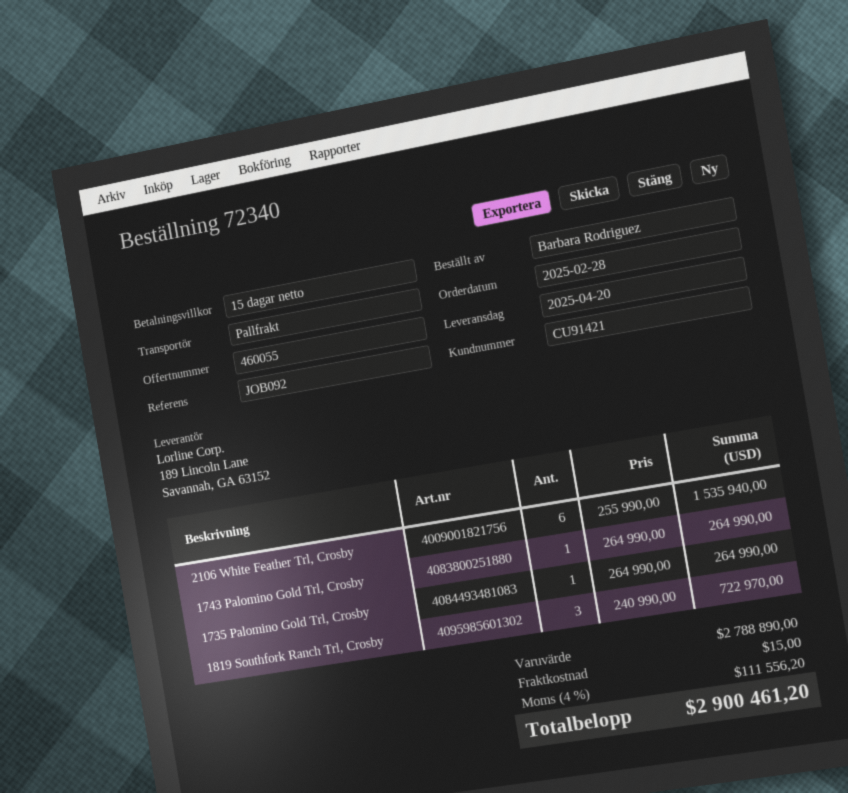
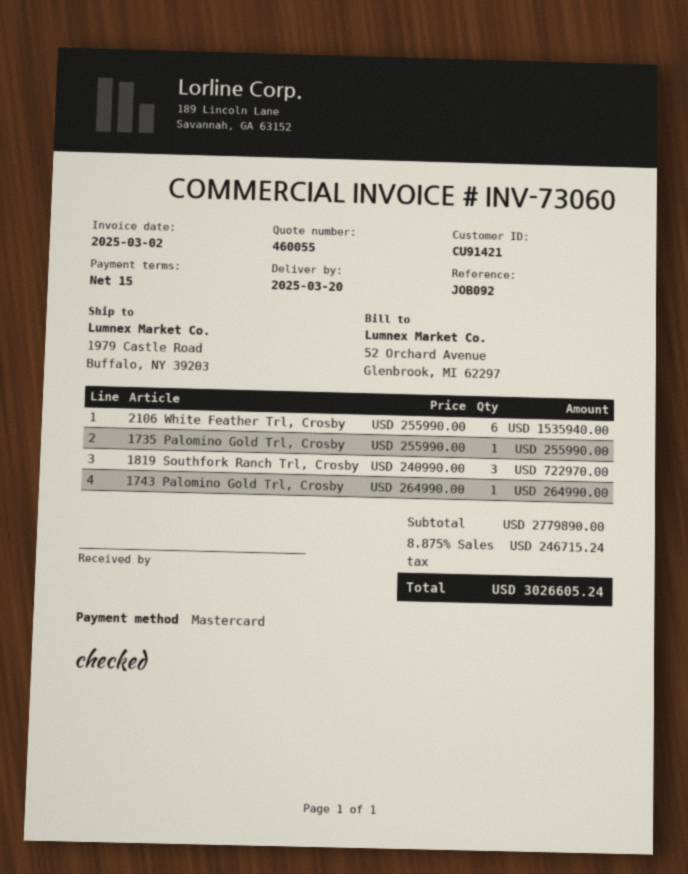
delivery date: 2025-04-20 -> 2025-03-20
1735 Palomino Gold Trl, Crosby: 1 x 264990.00 = 264990.00 -> 1 x 255990.00 = 255990.00
subtotal: 2788890.00 -> 2779890.00
shipping: 15.00 -> none
tax: 4% = 111556.20 -> 8.875% = 246715.24
total: 2900461.20 -> 3026605.24

